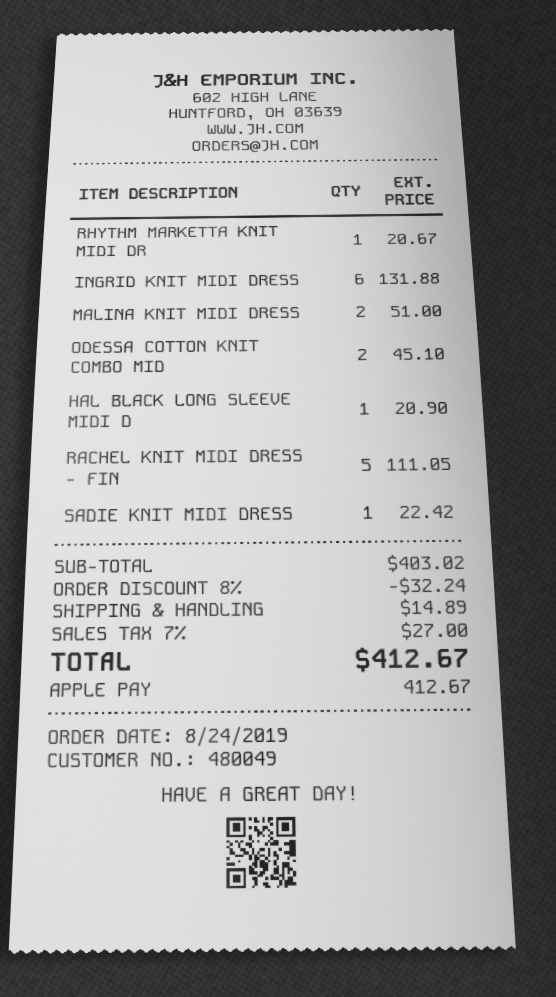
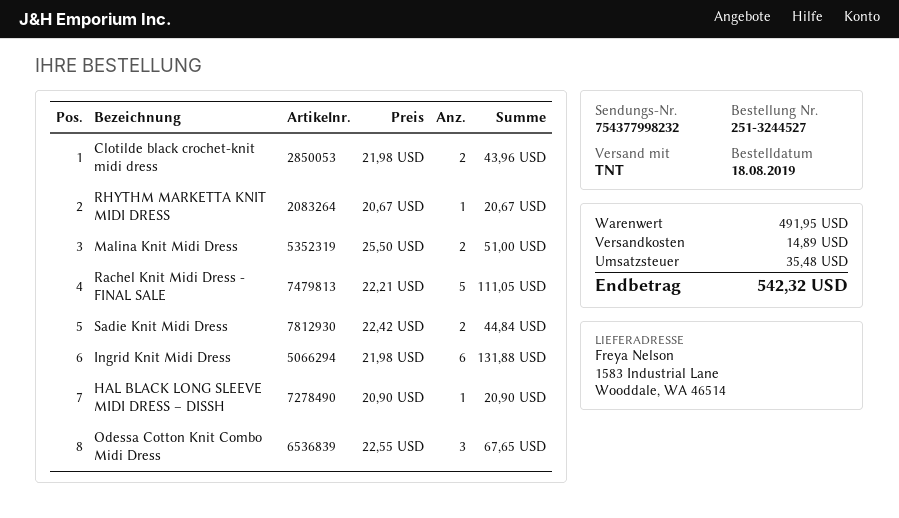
order date: 2019-08-24 -> 2019-08-18
ODESSA COTTON KNIT COMBO MID: 2 for 45.10 -> 3 for 67.65
SADIE KNIT MIDI DRESS: 1 for 22.42 -> 2 for 44.84
Clotilde black crochet-knit midi dress: none -> 2 for 43.96
subtotal: 403.02 -> 491.95
discount: 8% = 32.24 -> none
tax: 27.00 -> 35.48
total: 412.67 -> 542.32

